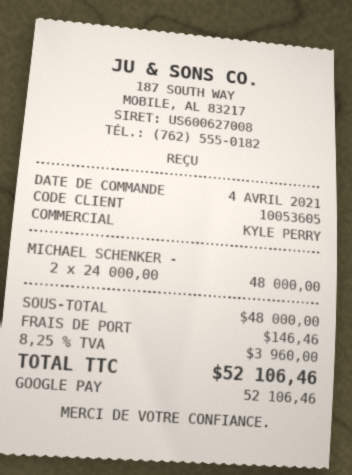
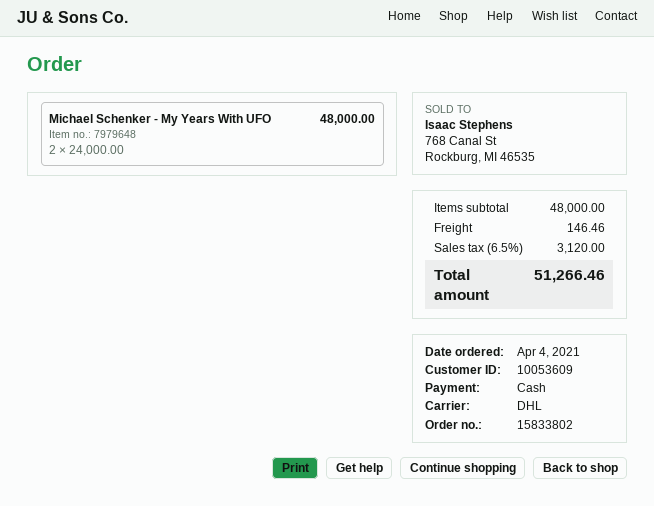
customer number: 10053605 -> 10053609
payment method: Google Pay -> cash
tax: 8.25% = 3960.00 -> 6.5% = 3120.00
total: 52106.46 -> 51266.46

